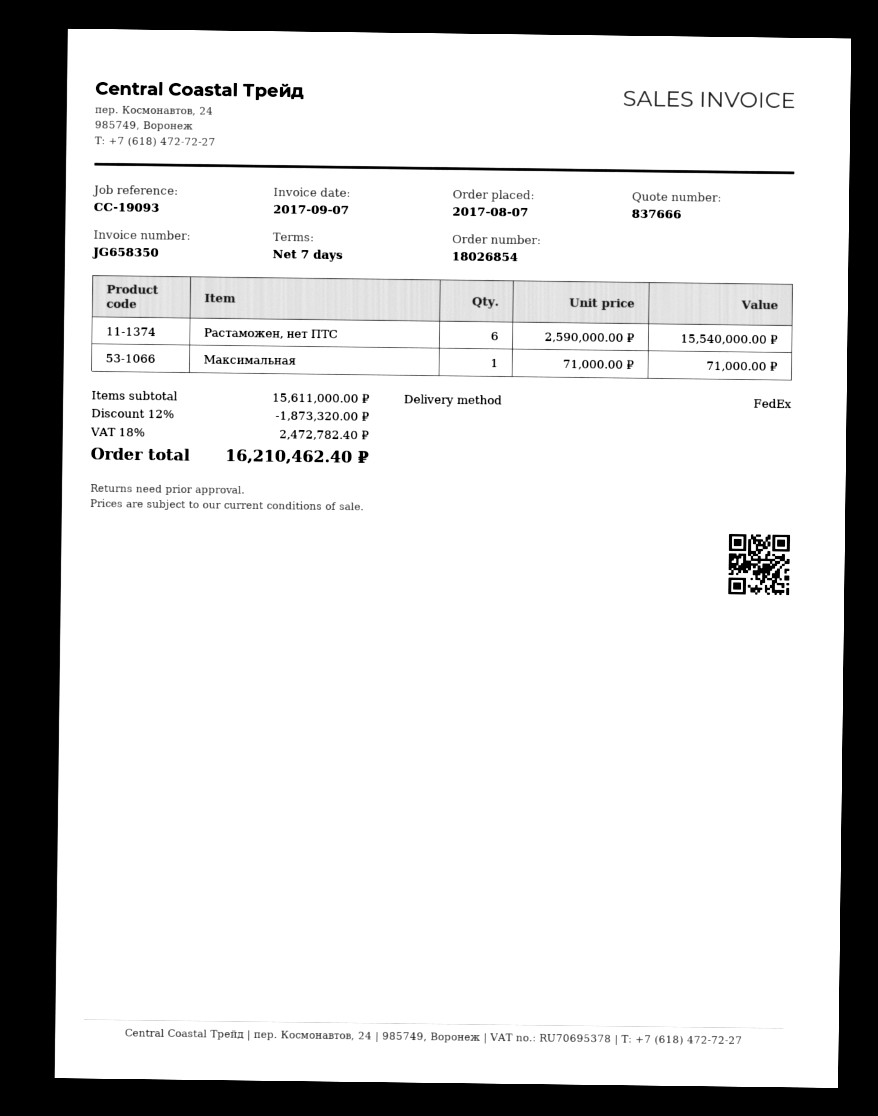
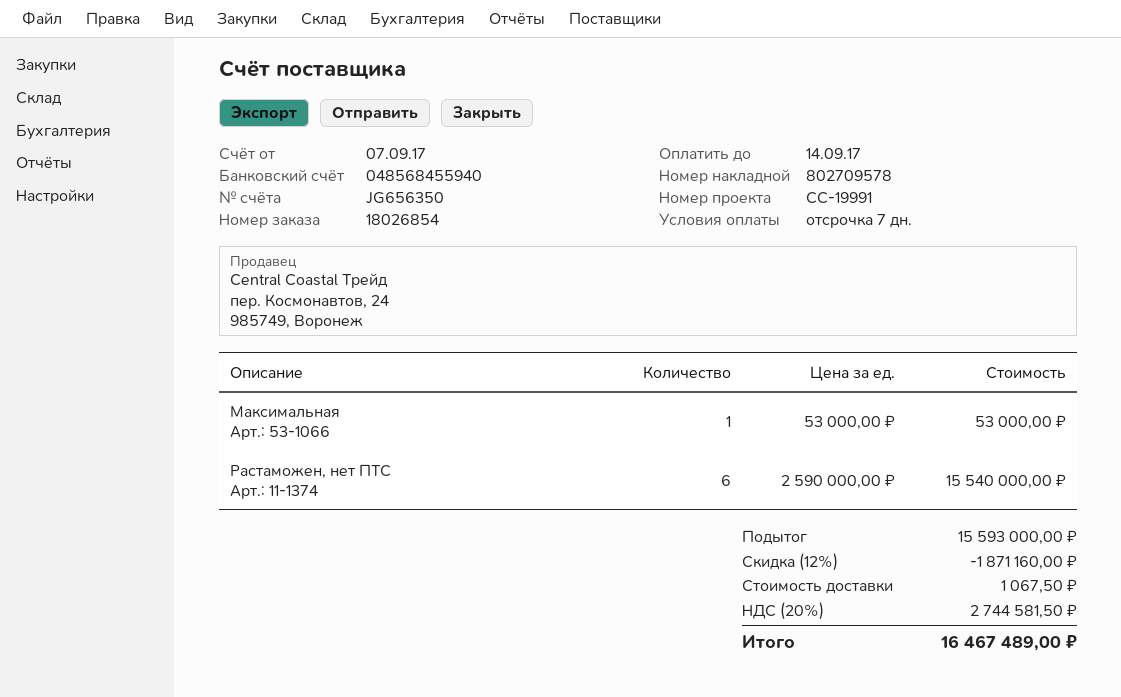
invoice number: JG658350 -> JG656350
reference: CC-19093 -> CC-19991
Максимальная: 1 x 71000.00 = 71000.00 -> 1 x 53000.00 = 53000.00
subtotal: 15611000.00 -> 15593000.00
discount: 12% = 1873320.00 -> 12% = 1871160.00
shipping: none -> 1067.50
tax: 18% = 2472782.40 -> 20% = 2744581.50
total: 16210462.40 -> 16467489.00

